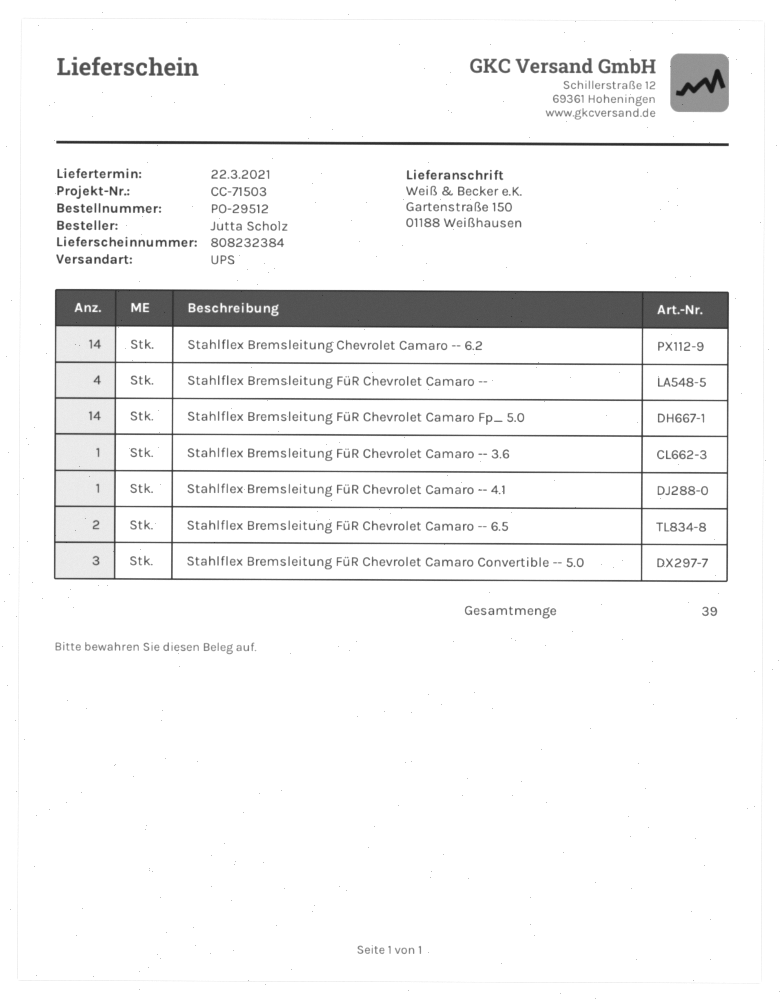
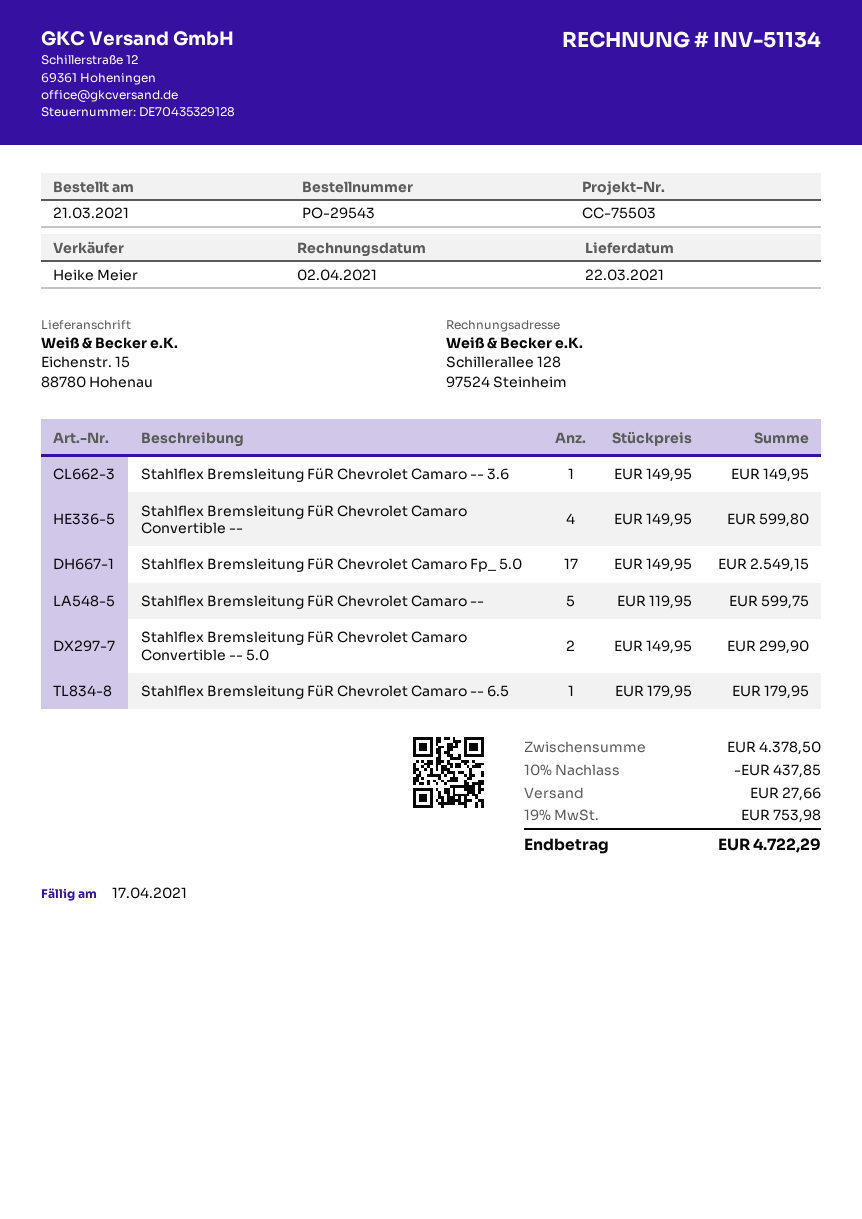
order number: PO-29512 -> PO-29543
reference: CC-71503 -> CC-75503
ship to: Gartenstraße 150, 01188 Weißhausen -> Eichenstr. 15, 88780 Hohenau
Stahlflex Bremsleitung Chevrolet Camaro -- 6.2: 14 -> none
Stahlflex Bremsleitung FüR Chevrolet Camaro --: 4 -> 5
Stahlflex Bremsleitung FüR Chevrolet Camaro Fp_ 5.0: 14 -> 17
Stahlflex Bremsleitung FüR Chevrolet Camaro -- 4.1: 1 -> none
Stahlflex Bremsleitung FüR Chevrolet Camaro -- 6.5: 2 -> 1
Stahlflex Bremsleitung FüR Chevrolet Camaro Convertible -- 5.0: 3 -> 2
Stahlflex Bremsleitung FüR Chevrolet Camaro Convertible --: none -> 4

